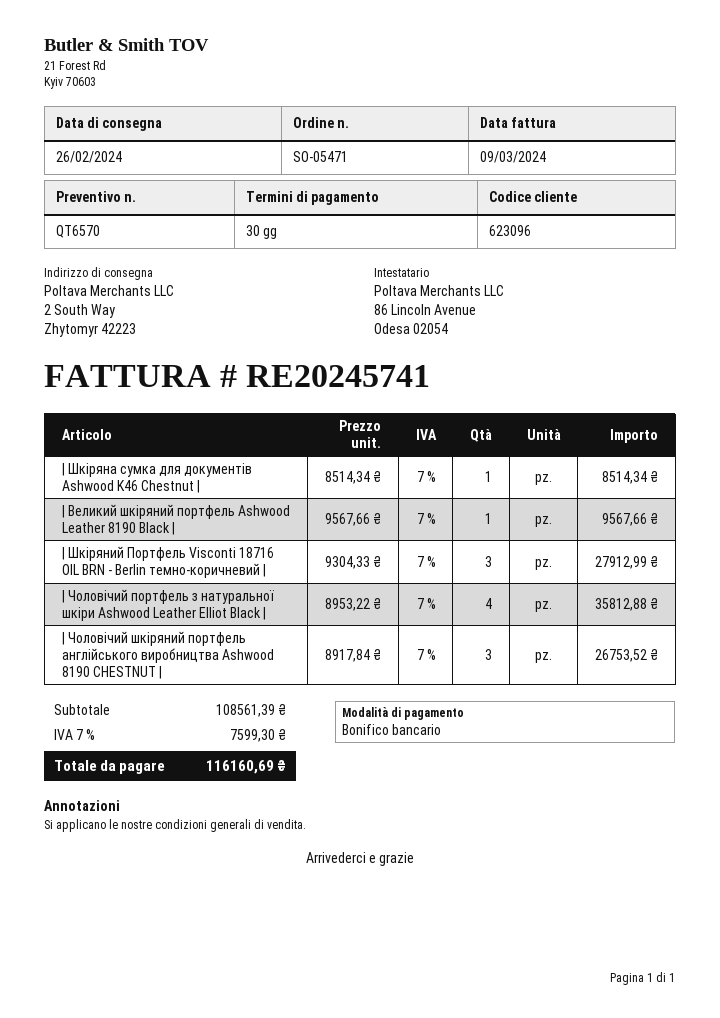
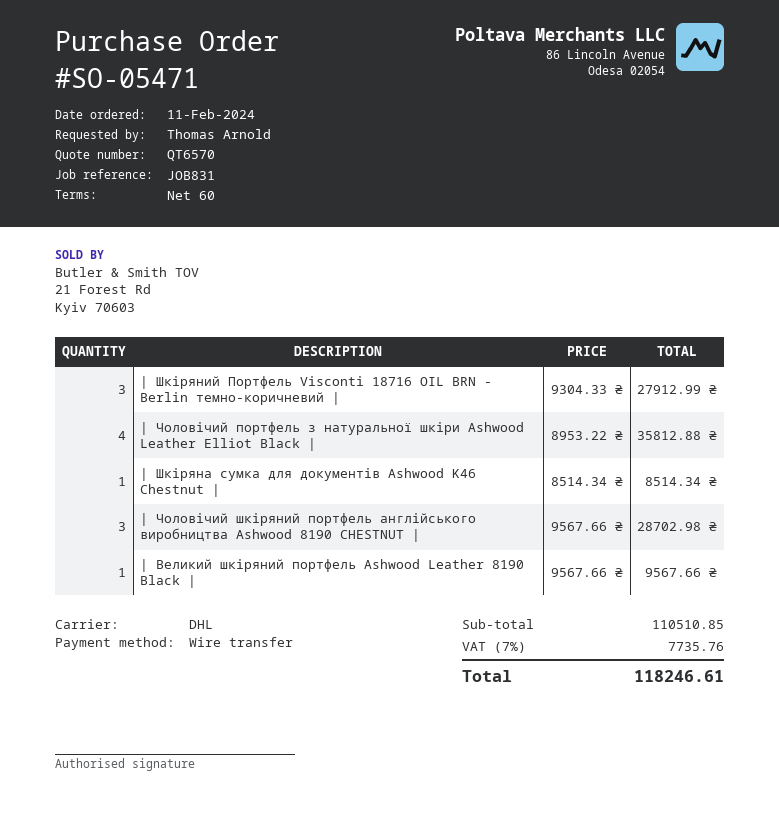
payment terms: 30 days -> 60 days
| Чоловічий шкіряний портфель англійського виробництва Ashwood 8190 CHESTNUT |: 3 x 8917.84 = 26753.52 -> 3 x 9567.66 = 28702.98
subtotal: 108561.39 -> 110510.85
tax: 7% = 7599.30 -> 7% = 7735.76
total: 116160.69 -> 118246.61

